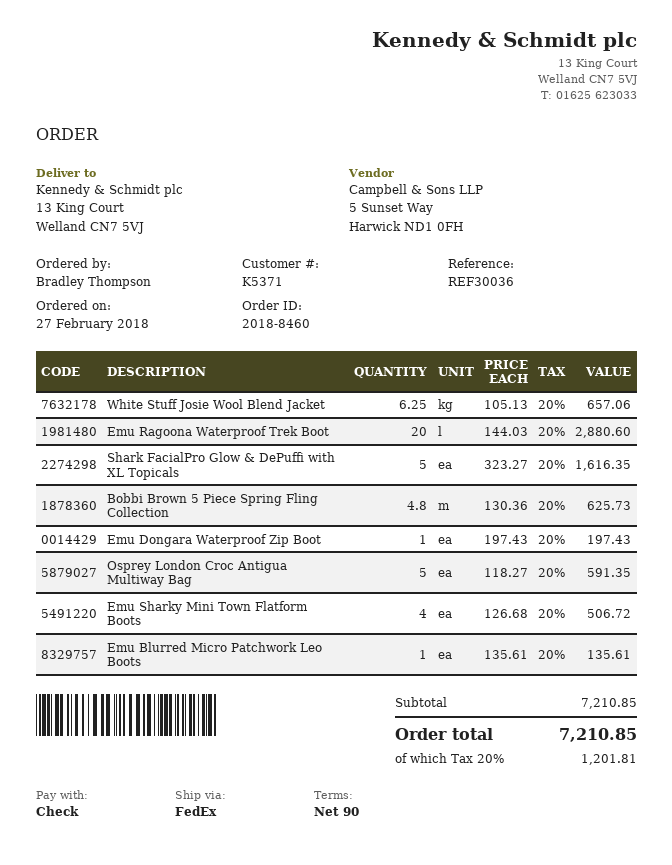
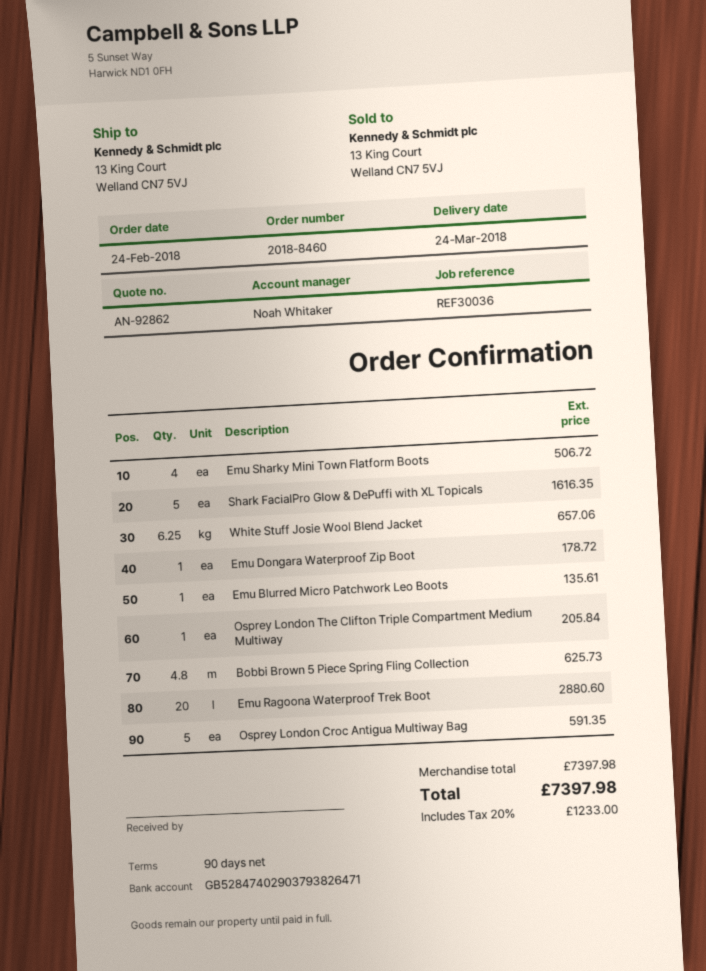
order date: 2018-02-27 -> 2018-02-24
Emu Dongara Waterproof Zip Boot: 1 for 197.43 -> 1 for 178.72
Osprey London The Clifton Triple Compartment Medium Multiway: none -> 1 for 205.84
subtotal: 7210.85 -> 7397.98
tax: 20% = 1201.81 -> 20% = 1233.00
total: 7210.85 -> 7397.98

